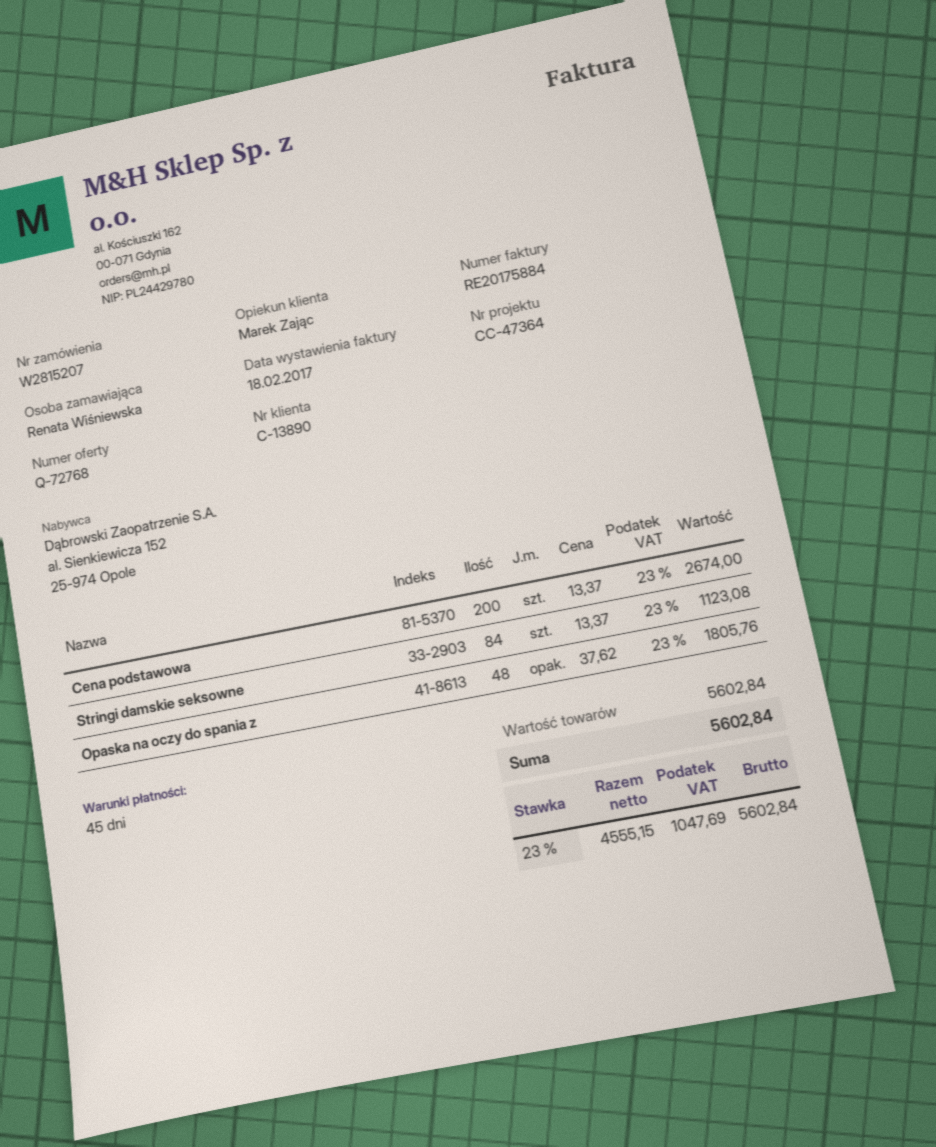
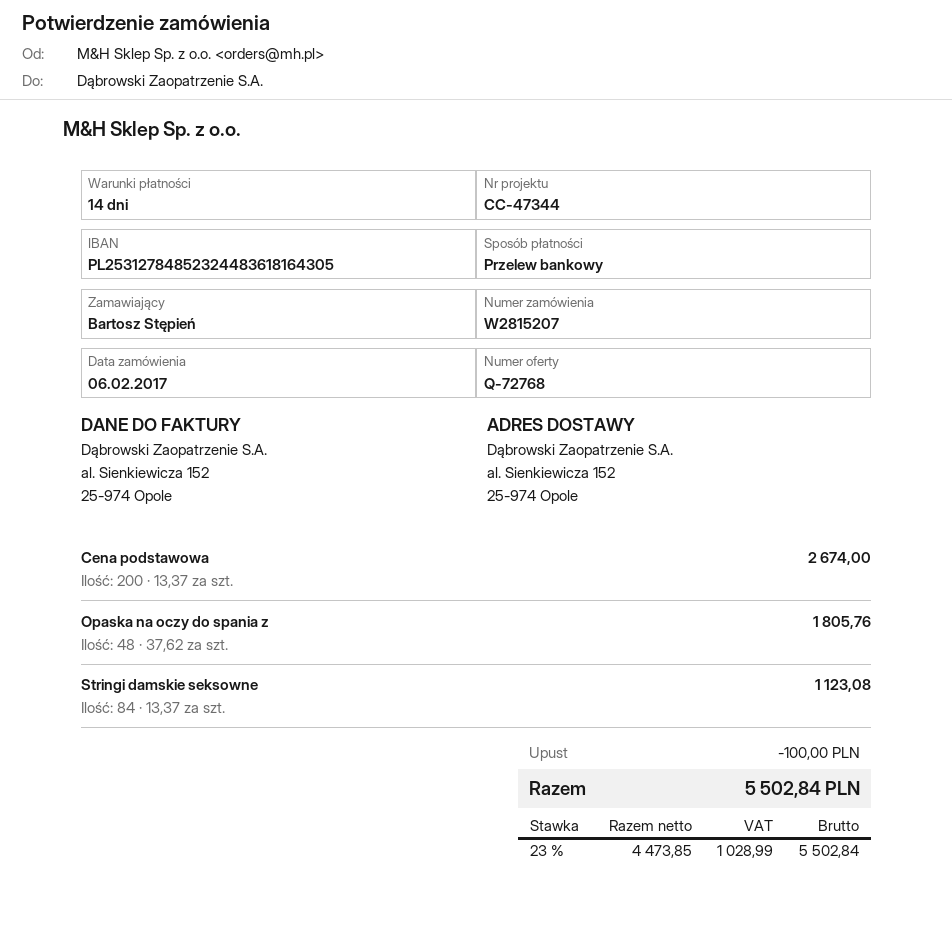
payment terms: 45 days -> 14 days
reference: CC-47364 -> CC-47344
ordered by: Renata Wiśniewska -> Bartosz Stępień
discount: none -> 100.00
net: 4555.15 -> 4473.85
tax: 23% = 1047.69 -> 23% = 1028.99
total: 5602.84 -> 5502.84

